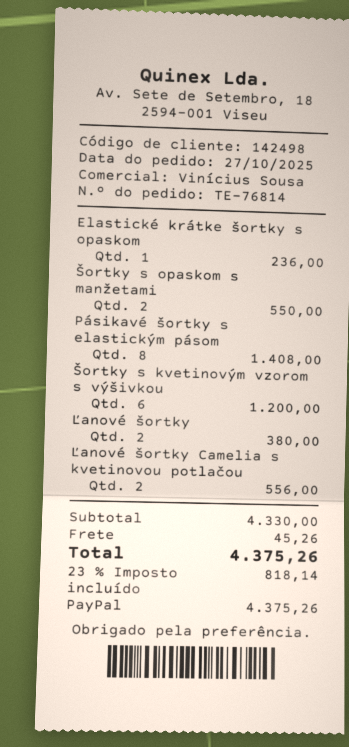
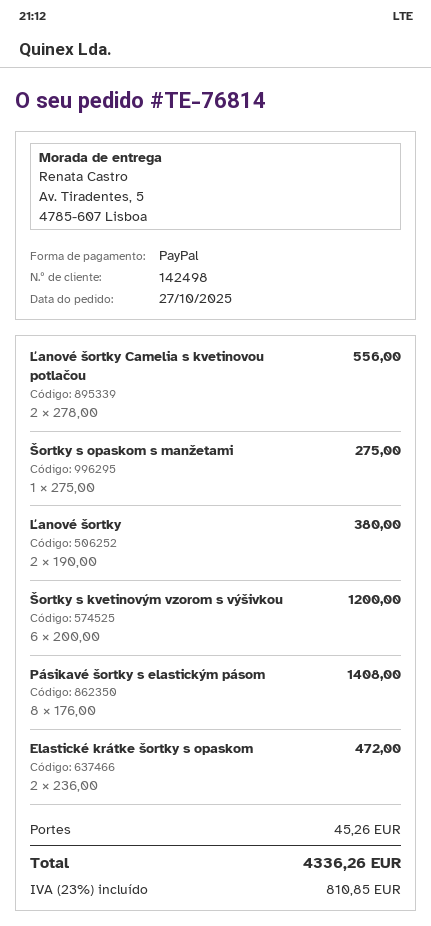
Elastické krátke šortky s opaskom: 1 for 236.00 -> 2 for 472.00
Šortky s opaskom s manžetami: 2 for 550.00 -> 1 for 275.00
tax: 23% = 818.14 -> 23% = 810.85
total: 4375.26 -> 4336.26

